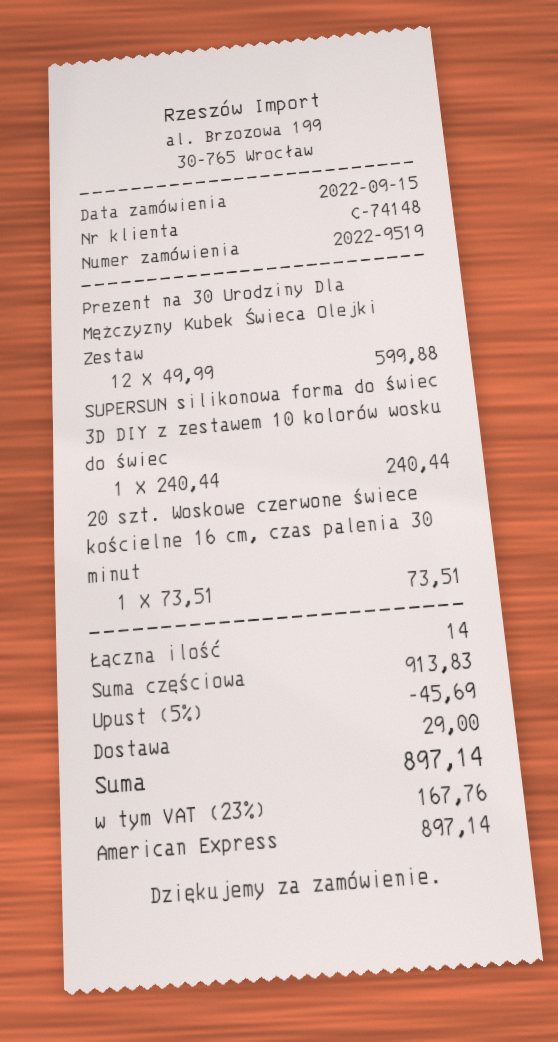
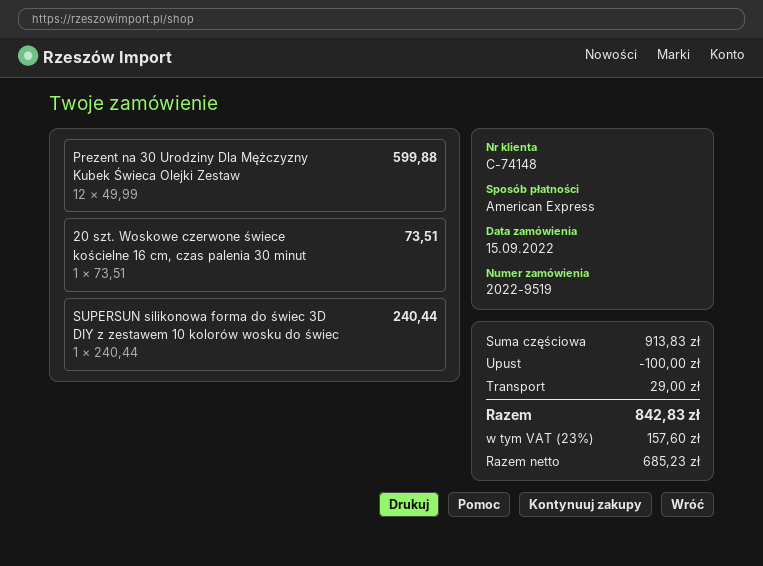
discount: 45.69 -> 100.00
tax: 23% = 167.76 -> 23% = 157.60
total: 897.14 -> 842.83

